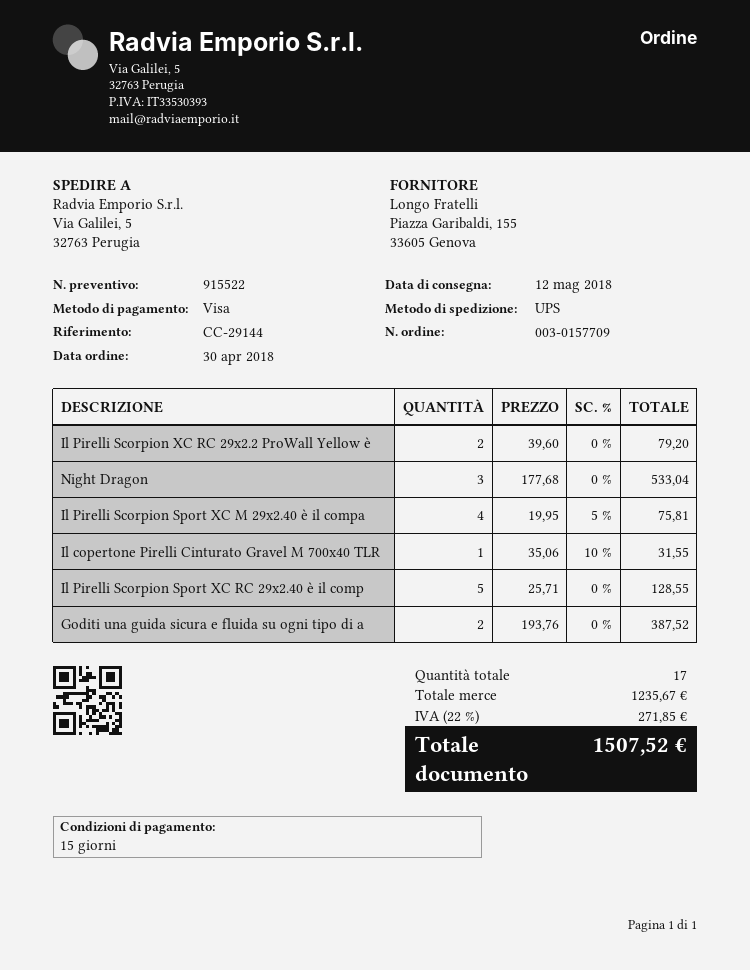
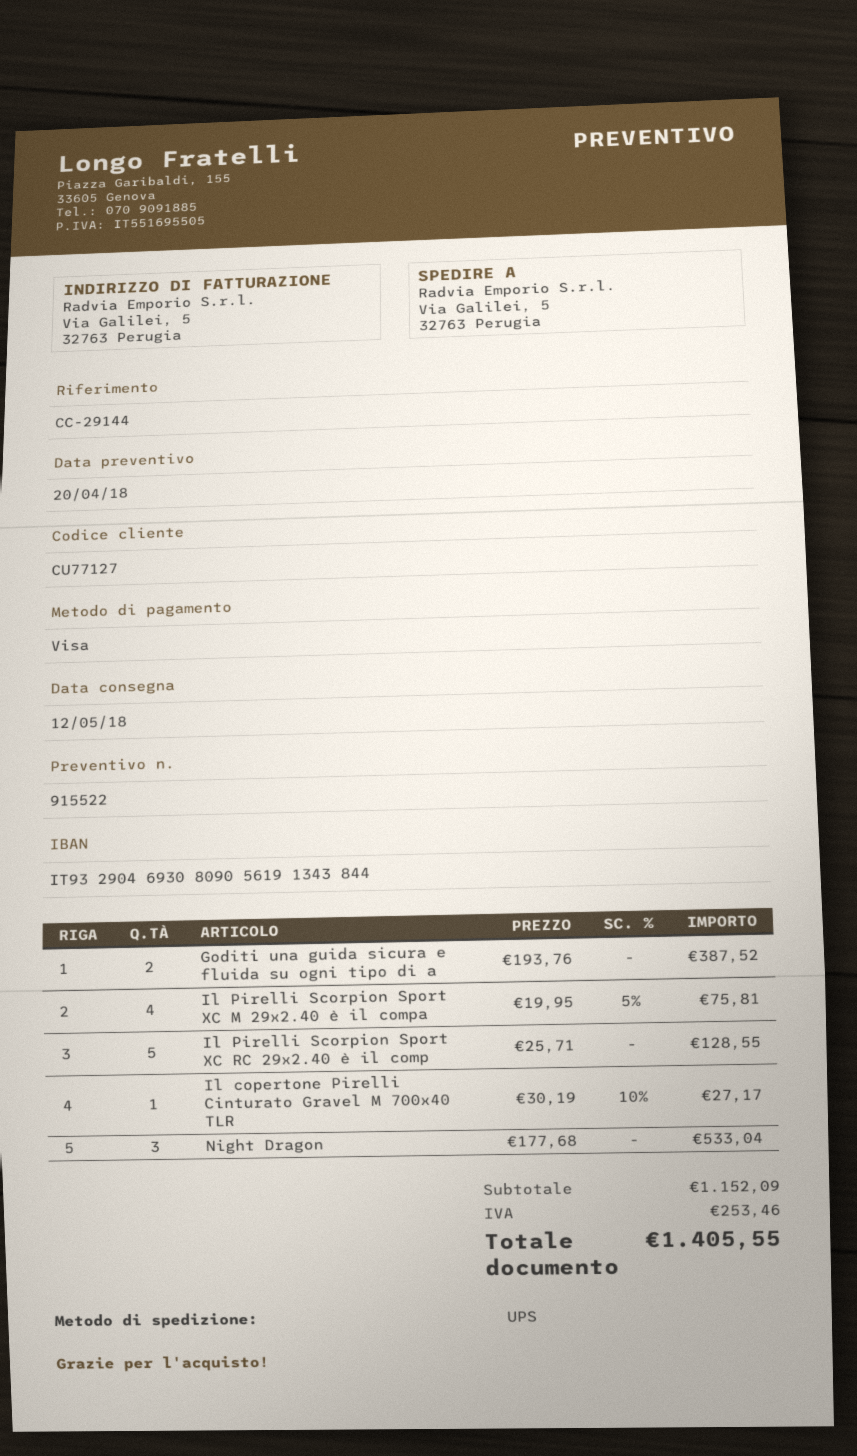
Il Pirelli Scorpion XC RC 29x2.2 ProWall Yellow è: 2 x 39.60 = 79.20 -> none
Il copertone Pirelli Cinturato Gravel M 700x40 TLR: 1 x 35.06 - 10% = 31.55 -> 1 x 30.19 - 10% = 27.17
subtotal: 1235.67 -> 1152.09
tax: 271.85 -> 253.46
total: 1507.52 -> 1405.55

